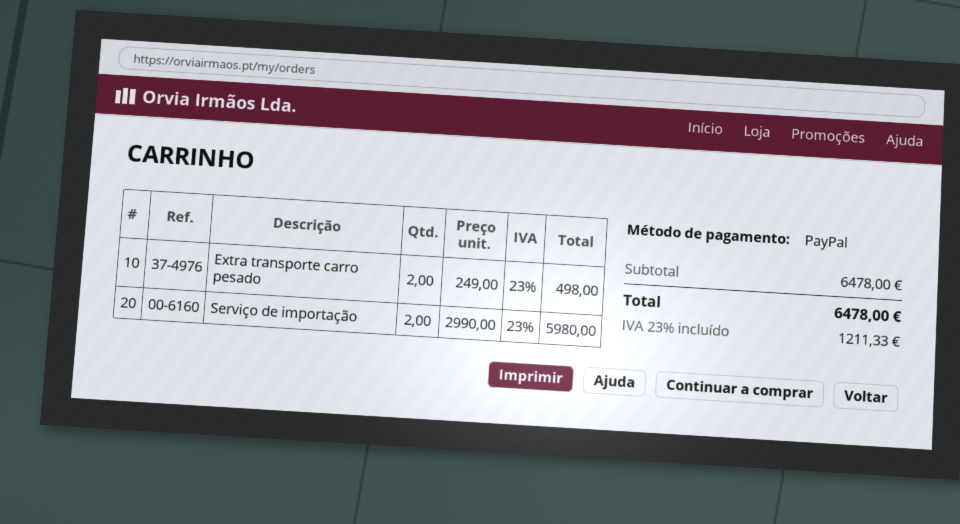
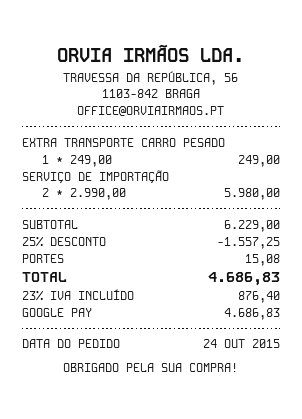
payment method: PayPal -> Google Pay
Extra transporte carro pesado: 2 x 249.00 = 498.00 -> 1 x 249.00 = 249.00
subtotal: 6478.00 -> 6229.00
discount: none -> 25% = 1557.25
shipping: none -> 15.08
tax: 23% = 1211.33 -> 23% = 876.40
total: 6478.00 -> 4686.83

